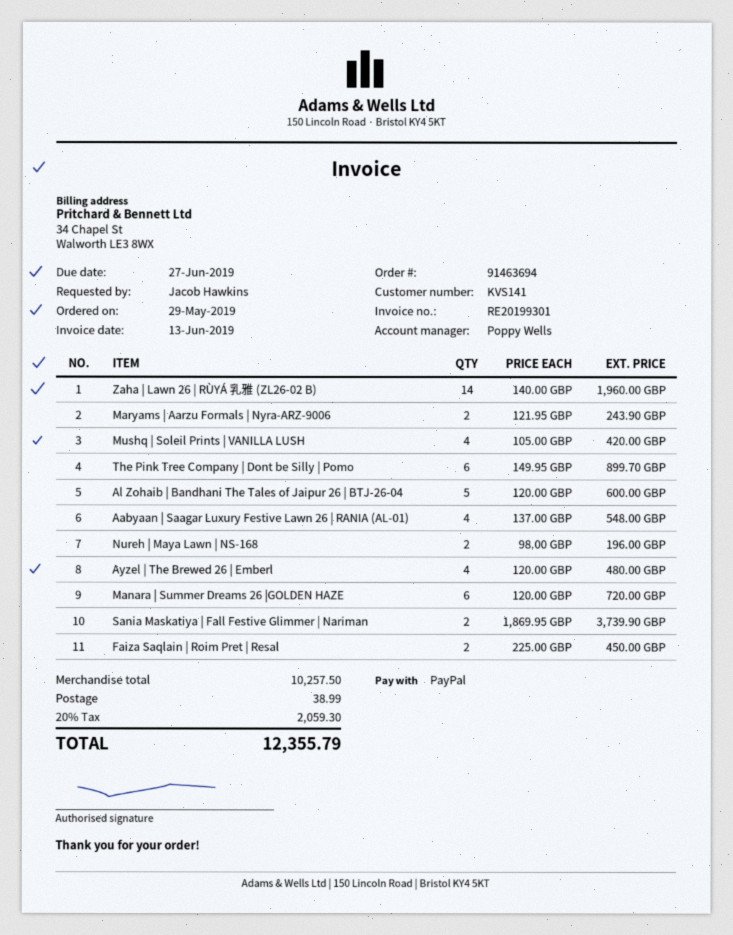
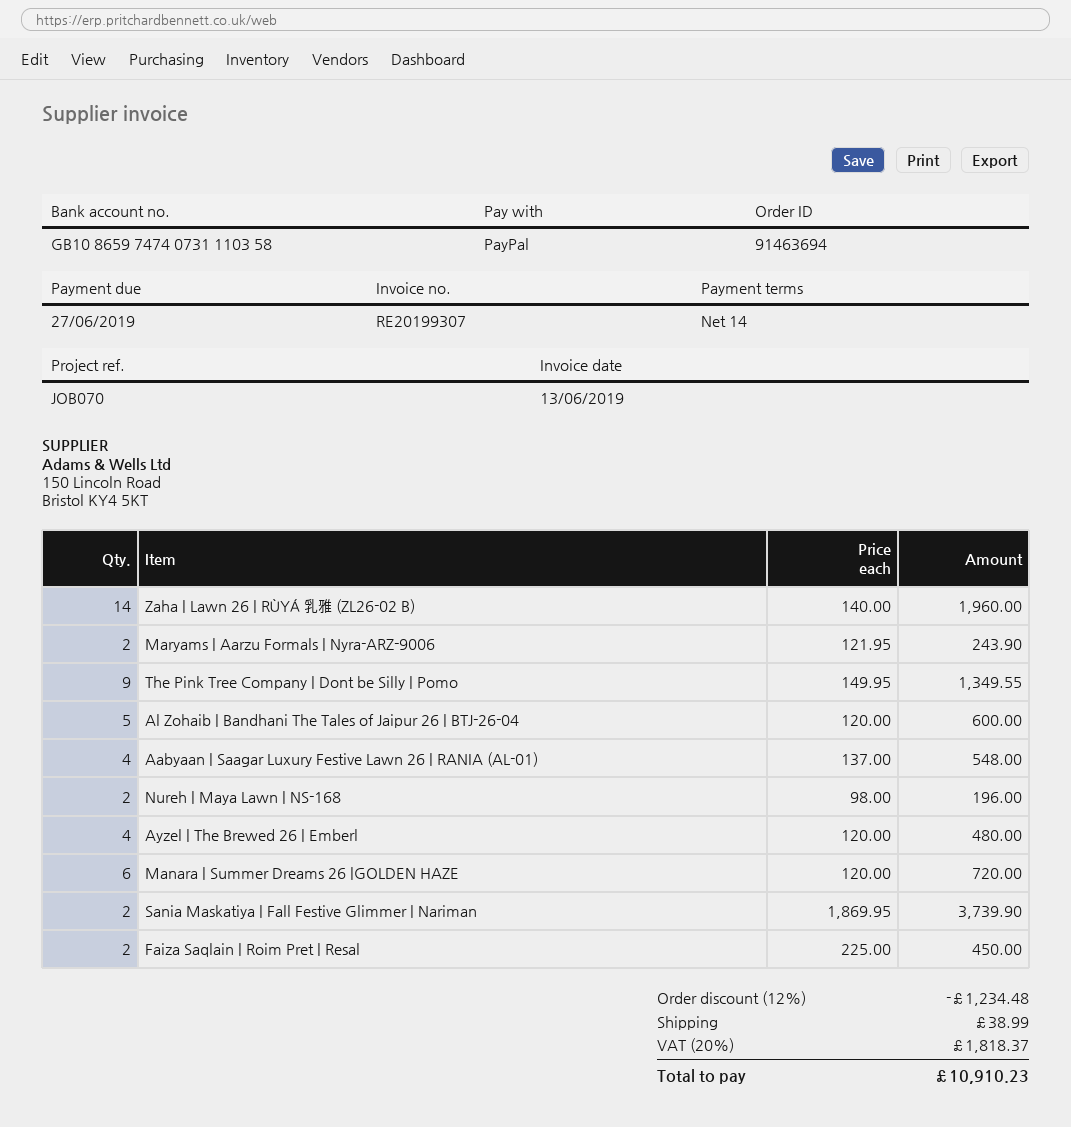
invoice number: RE20199301 -> RE20199307
Mushq | Soleil Prints | VANILLA LUSH: 4 x 105.00 = 420.00 -> none
The Pink Tree Company | Dont be Silly | Pomo: 6 x 149.95 = 899.70 -> 9 x 149.95 = 1349.55
discount: none -> 12% = 1234.48
tax: 20% = 2059.30 -> 20% = 1818.37
total: 12355.79 -> 10910.23

